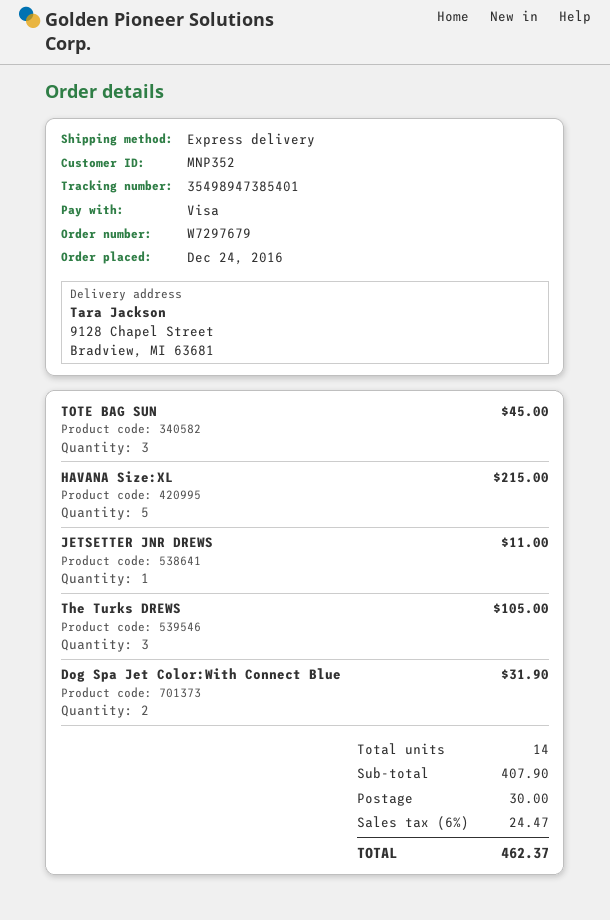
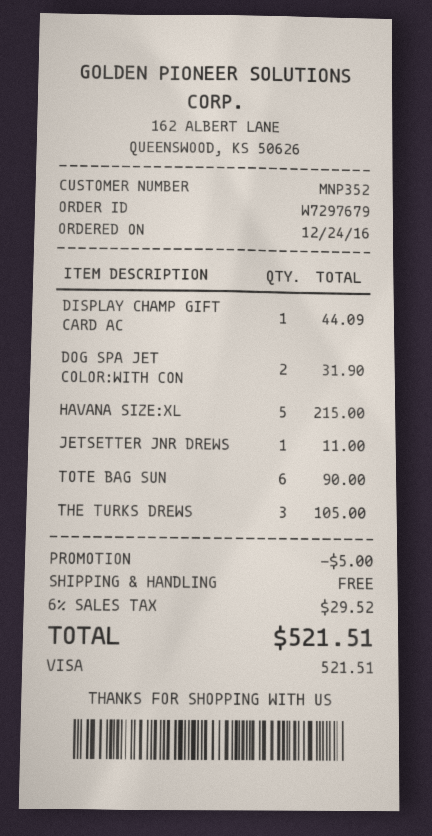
TOTE BAG SUN: 3 for 45.00 -> 6 for 90.00
DISPLAY CHAMP GIFT CARD AC: none -> 1 for 44.09
discount: none -> 5.00
shipping: 30.00 -> 0.00
tax: 6% = 24.47 -> 6% = 29.52
total: 462.37 -> 521.51

